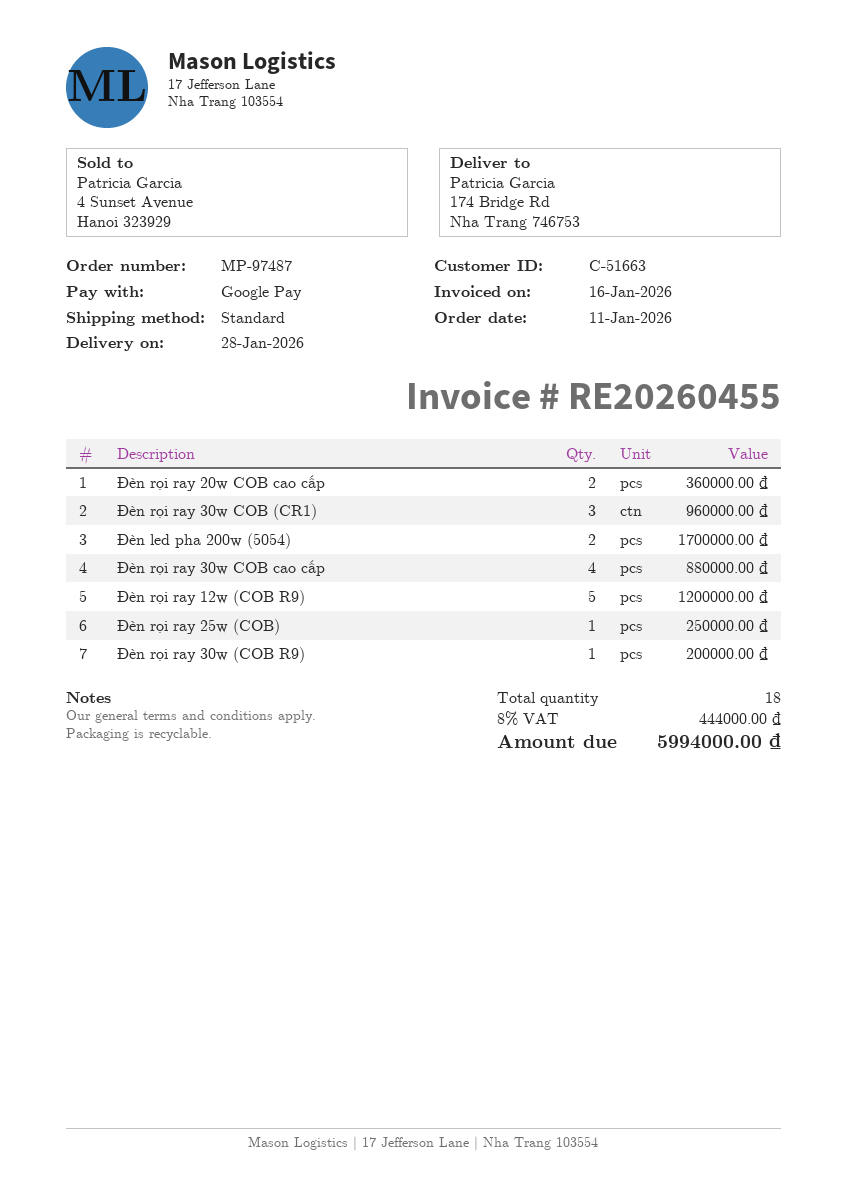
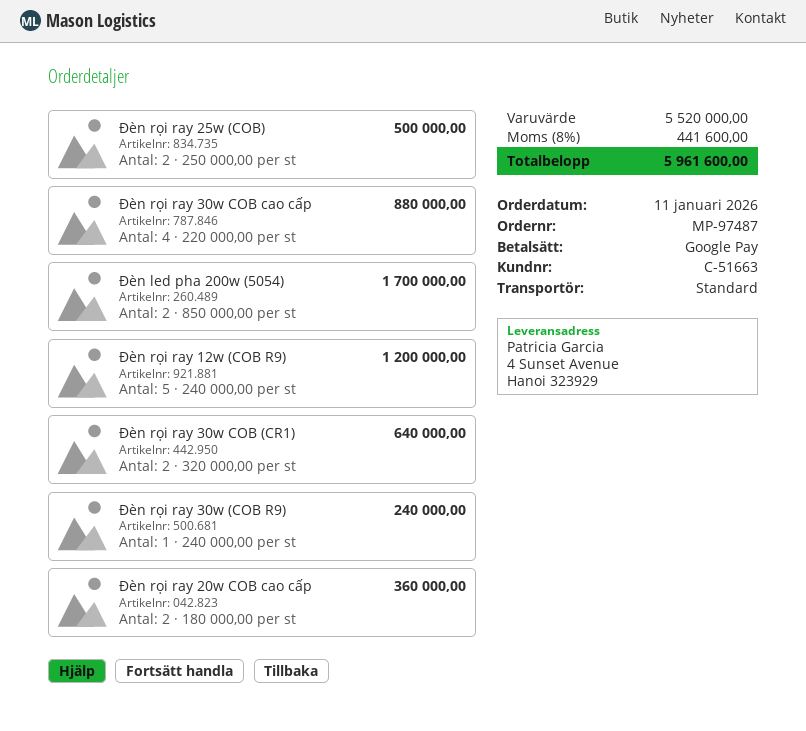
ship to: 174 Bridge Rd, Nha Trang 746753 -> 4 Sunset Avenue, Hanoi 323929
Đèn rọi ray 30w COB (CR1): 3 for 960000.00 -> 2 for 640000.00
Đèn rọi ray 25w (COB): 1 for 250000.00 -> 2 for 500000.00
Đèn rọi ray 30w (COB R9): 1 for 200000.00 -> 1 for 240000.00
tax: 8% = 444000.00 -> 8% = 441600.00
total: 5994000.00 -> 5961600.00

